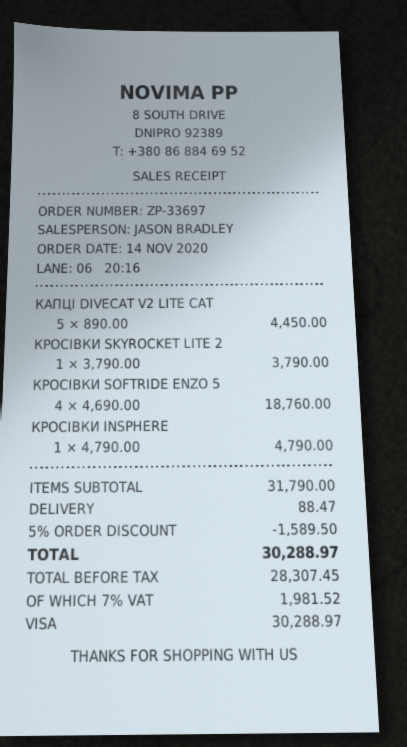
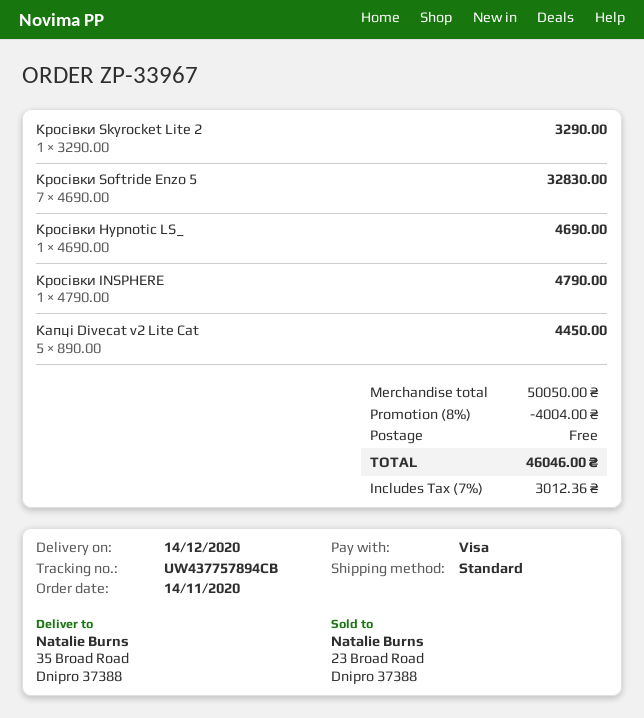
order number: ZP-33697 -> ZP-33967
КРОСІВКИ SKYROCKET LITE 2: 1 x 3790.00 = 3790.00 -> 1 x 3290.00 = 3290.00
КРОСІВКИ SOFTRIDE ENZO 5: 4 x 4690.00 = 18760.00 -> 7 x 4690.00 = 32830.00
Кросівки Hypnotic LS_: none -> 1 x 4690.00 = 4690.00
subtotal: 31790.00 -> 50050.00
discount: 5% = 1589.50 -> 8% = 4004.00
shipping: 88.47 -> 0.00
tax: 7% = 1981.52 -> 7% = 3012.36
total: 30288.97 -> 46046.00

